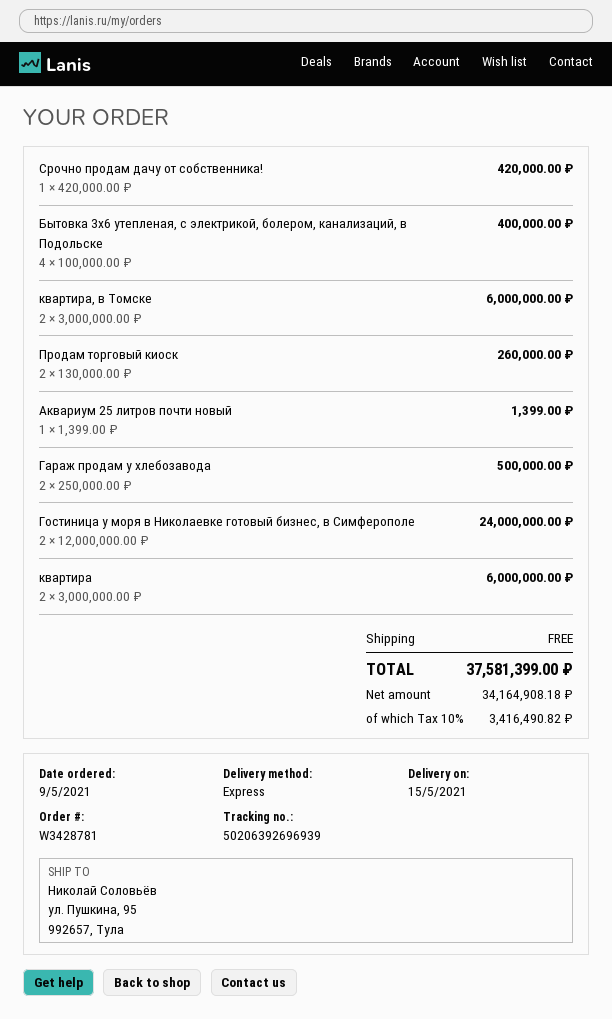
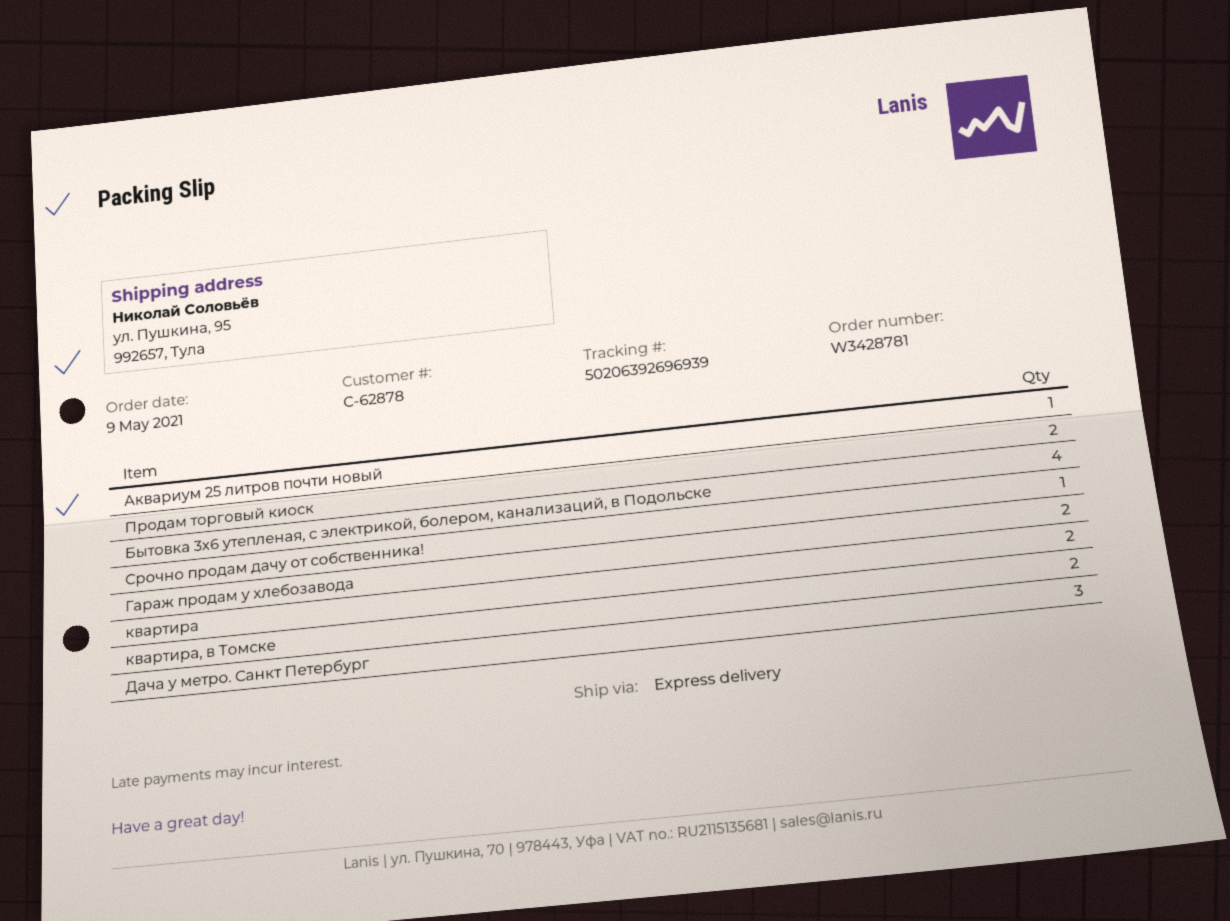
Гостиница у моря в Николаевке готовый бизнес, в Симферополе: 2 -> none
Дача у метро. Санкт Петербург: none -> 3

